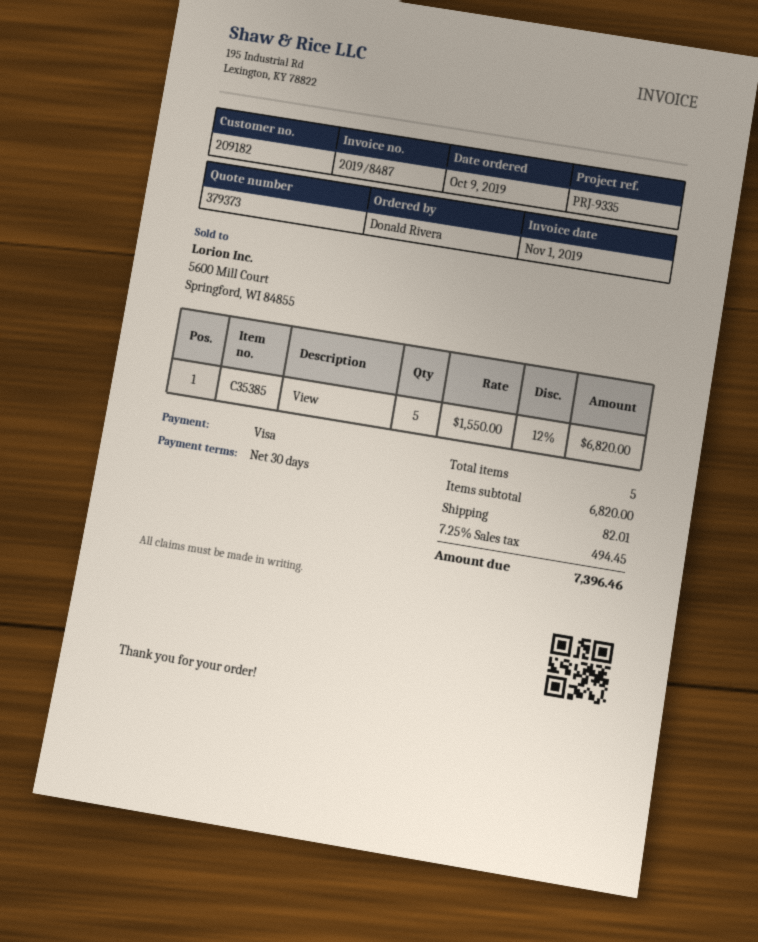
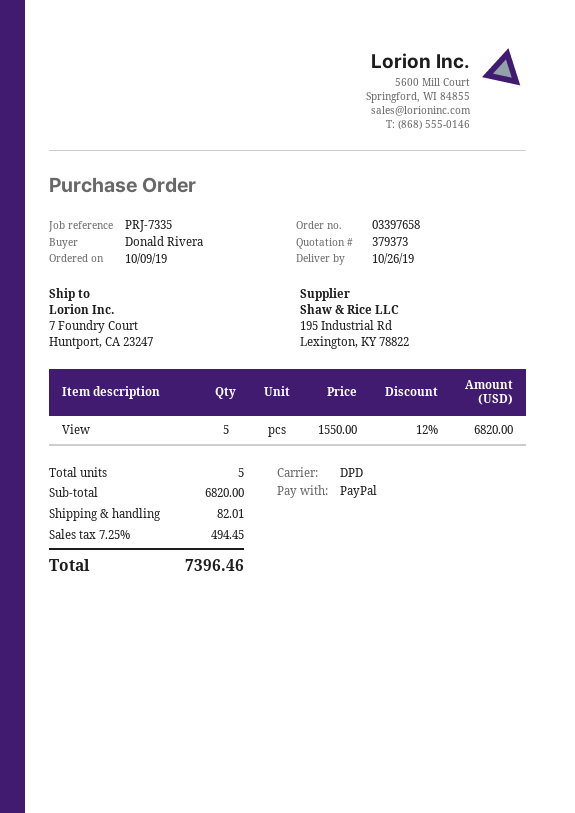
reference: PRJ-9335 -> PRJ-7335
payment method: Visa -> PayPal

